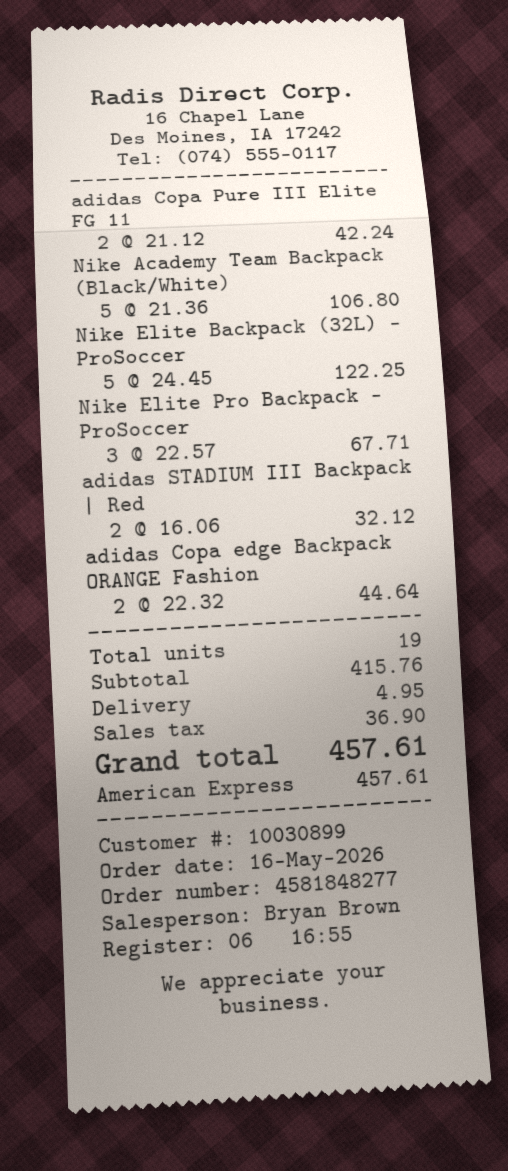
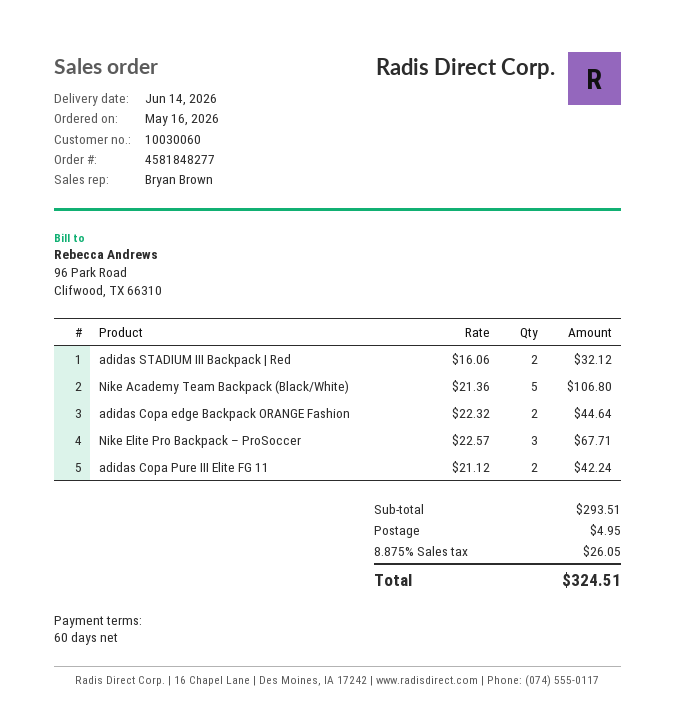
customer number: 10030899 -> 10030060
Nike Elite Backpack (32L) – ProSoccer: 5 x 24.45 = 122.25 -> none
subtotal: 415.76 -> 293.51
tax: 36.90 -> 26.05
total: 457.61 -> 324.51

